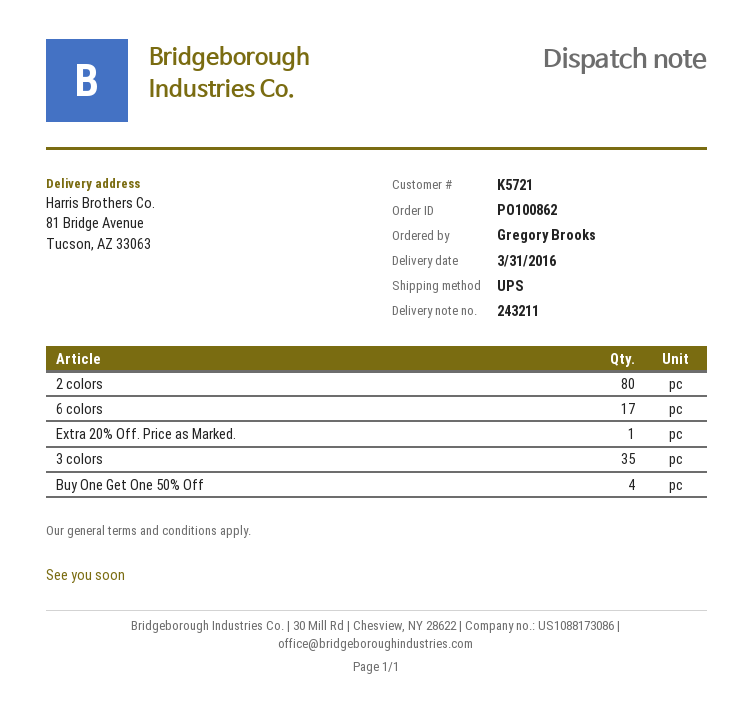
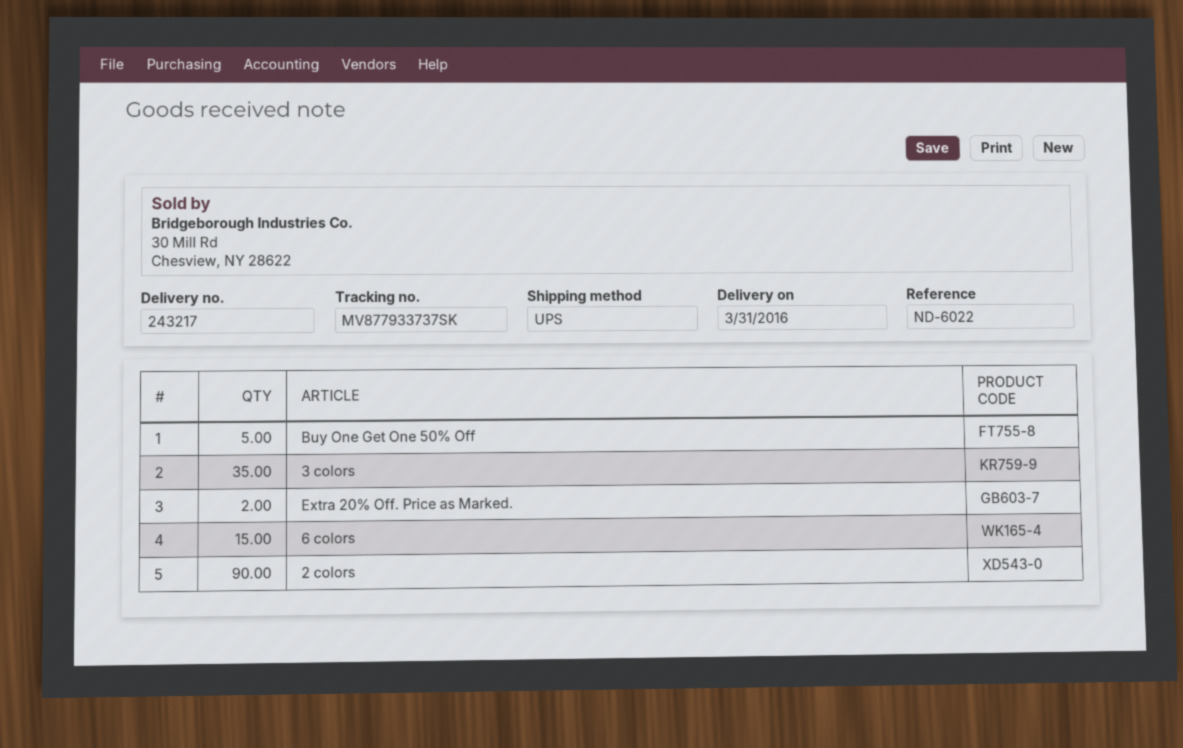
delivery note number: 243211 -> 243217
2 colors: 80 -> 90
6 colors: 17 -> 15
Extra 20% Off. Price as Marked.: 1 -> 2
Buy One Get One 50% Off: 4 -> 5

